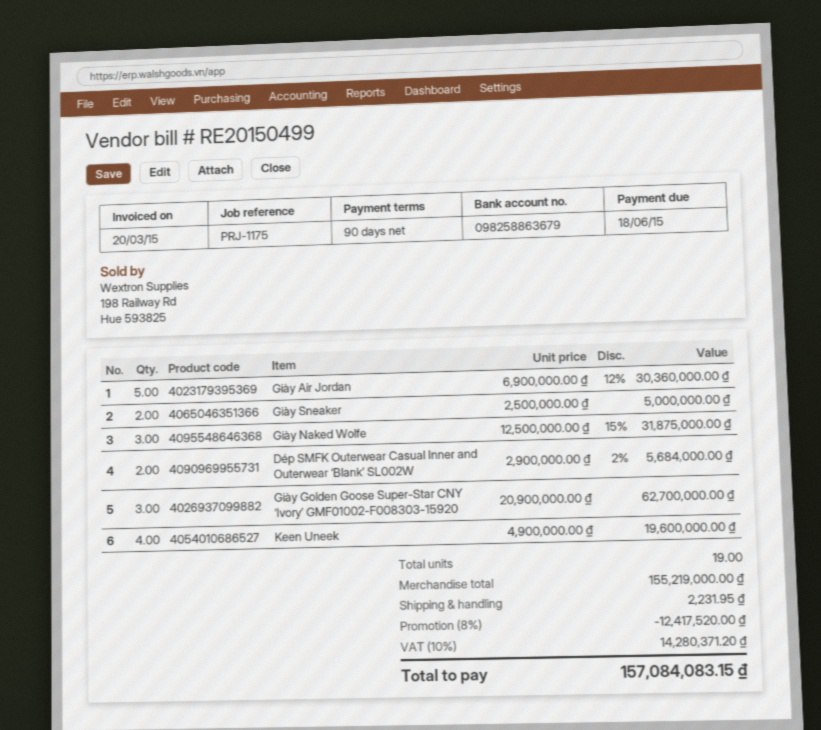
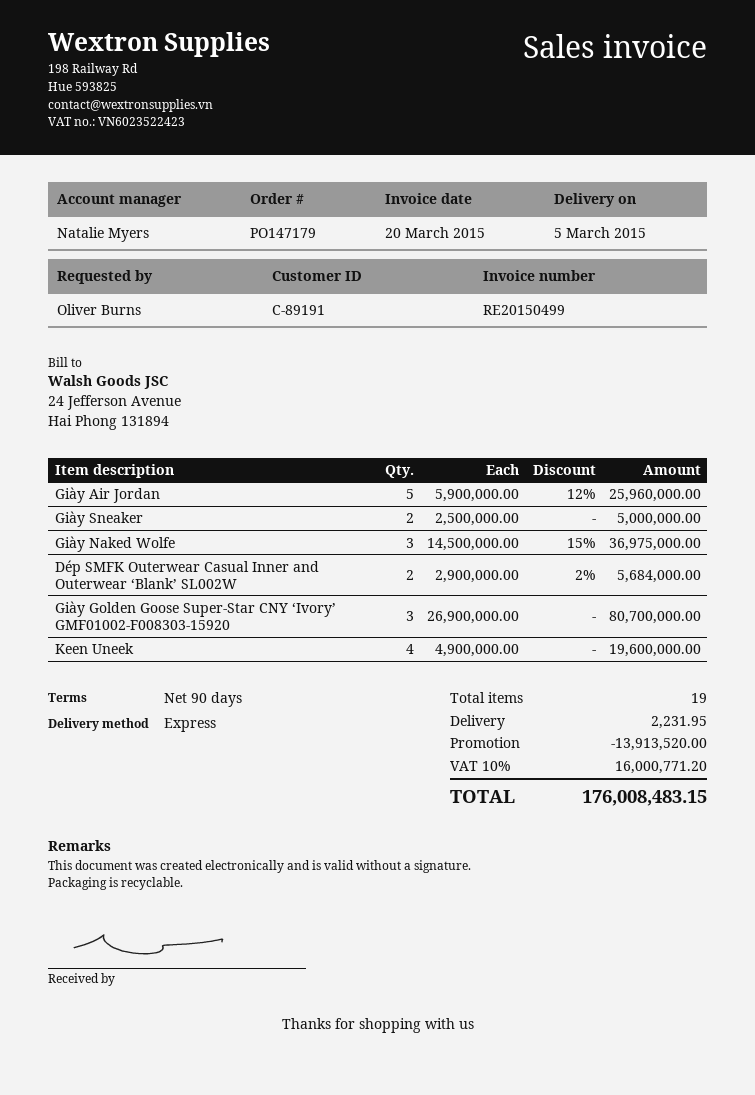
Giày Air Jordan: 5 x 6900000.00 - 12% = 30360000.00 -> 5 x 5900000.00 - 12% = 25960000.00
Giày Naked Wolfe: 3 x 12500000.00 - 15% = 31875000.00 -> 3 x 14500000.00 - 15% = 36975000.00
Giày Golden Goose Super-Star CNY ‘Ivory’ GMF01002-F008303-15920: 3 x 20900000.00 = 62700000.00 -> 3 x 26900000.00 = 80700000.00
discount: 12417520.00 -> 13913520.00
tax: 10% = 14280371.20 -> 10% = 16000771.20
total: 157084083.15 -> 176008483.15

